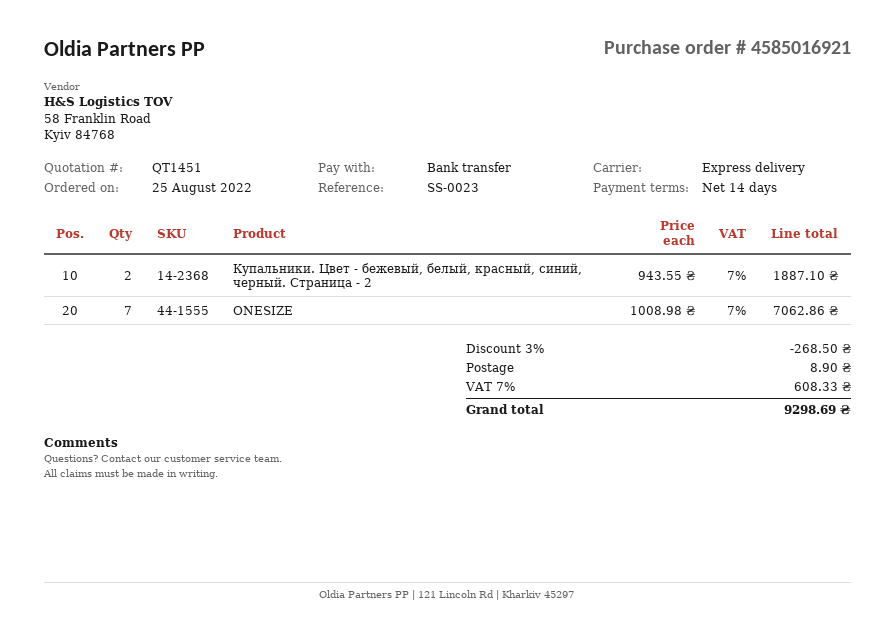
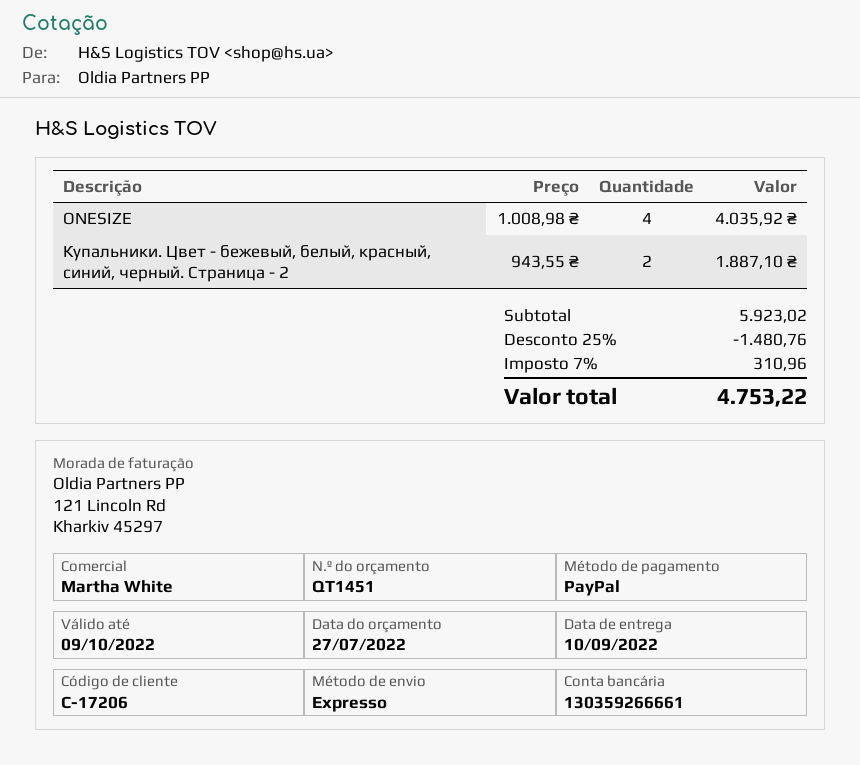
payment method: bank transfer -> PayPal
ONESIZE: 7 x 1008.98 = 7062.86 -> 4 x 1008.98 = 4035.92
discount: 3% = 268.50 -> 25% = 1480.76
shipping: 8.90 -> none
tax: 7% = 608.33 -> 7% = 310.96
total: 9298.69 -> 4753.22

